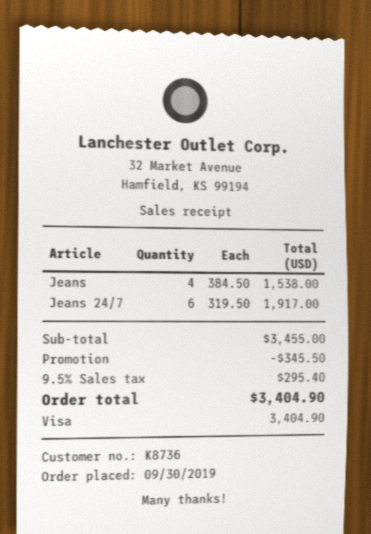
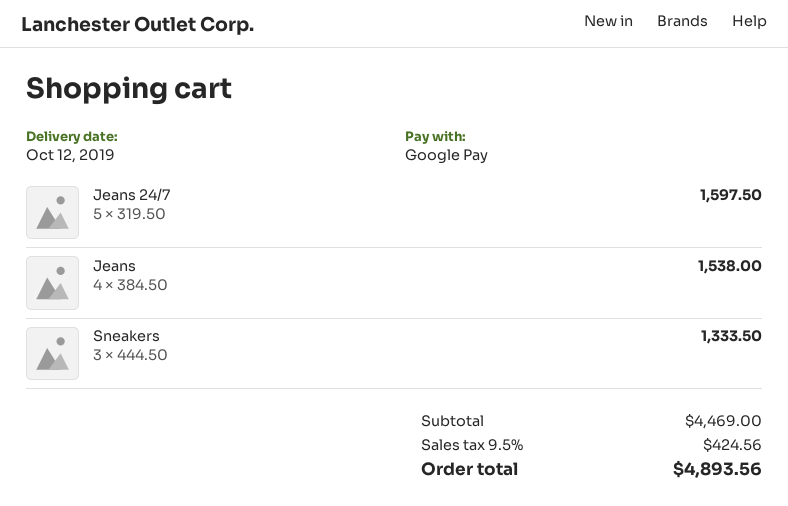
payment method: Visa -> Google Pay
Jeans 24/7: 6 x 319.50 = 1917.00 -> 5 x 319.50 = 1597.50
Sneakers: none -> 3 x 444.50 = 1333.50
subtotal: 3455.00 -> 4469.00
discount: 345.50 -> none
tax: 9.5% = 295.40 -> 9.5% = 424.56
total: 3404.90 -> 4893.56

